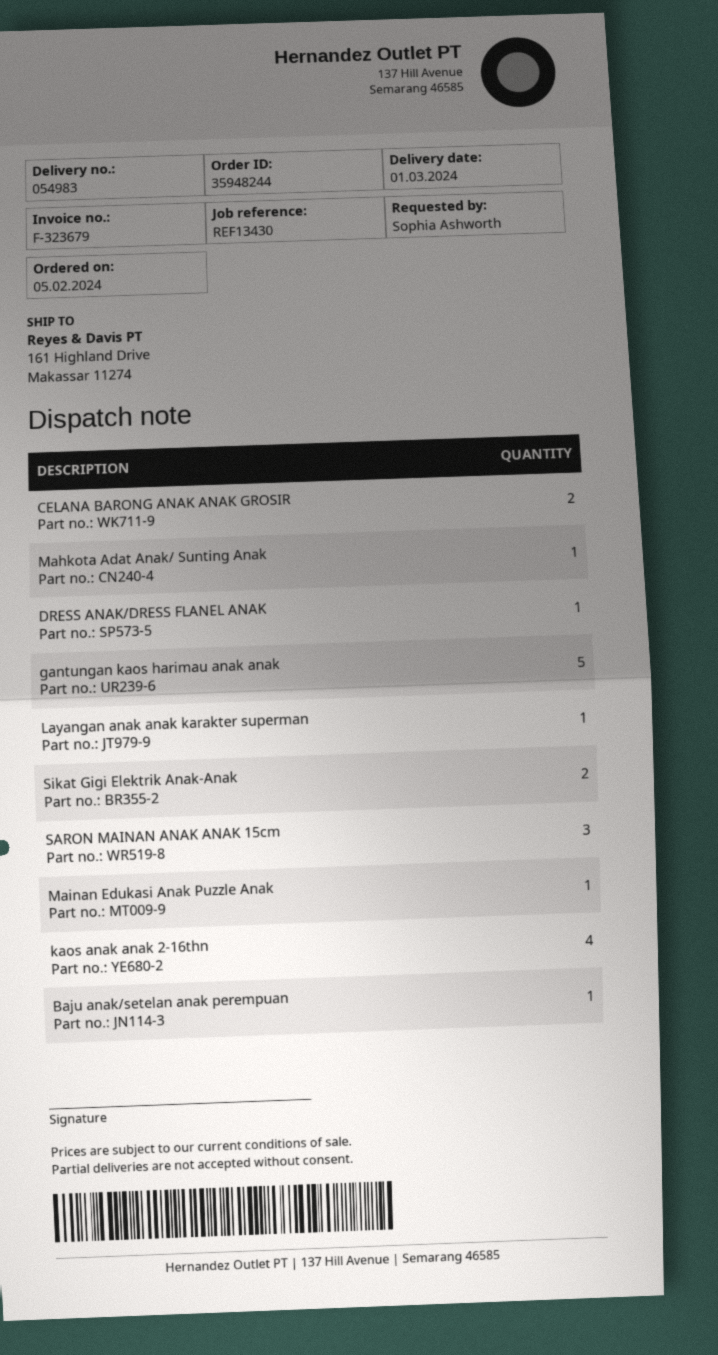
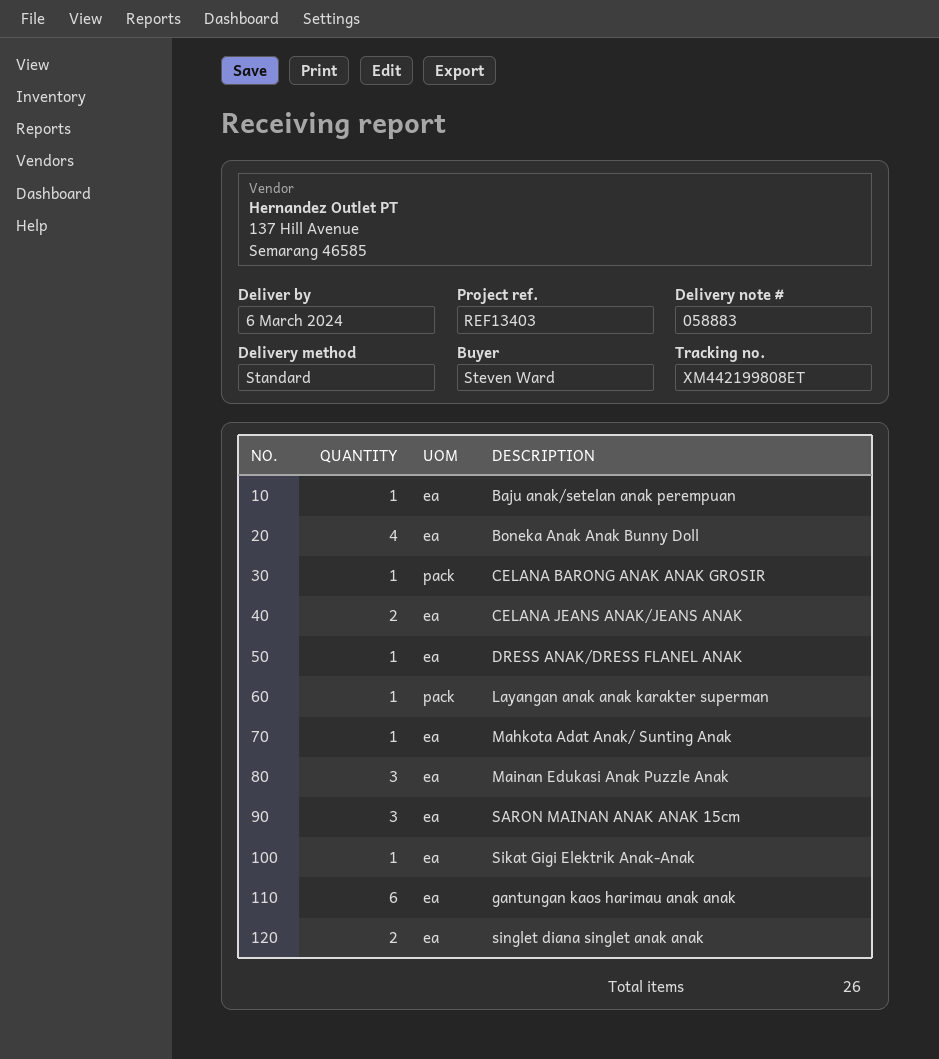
delivery note number: 054983 -> 058883
delivery date: 2024-03-01 -> 2024-03-06
reference: REF13430 -> REF13403
ordered by: Sophia Ashworth -> Steven Ward
CELANA BARONG ANAK ANAK GROSIR: 2 -> 1
gantungan kaos harimau anak anak: 5 -> 6
Sikat Gigi Elektrik Anak-Anak: 2 -> 1
Mainan Edukasi Anak Puzzle Anak: 1 -> 3
kaos anak anak 2-16thn: 4 -> none
Boneka Anak Anak Bunny Doll: none -> 4
CELANA JEANS ANAK/JEANS ANAK: none -> 2
singlet diana singlet anak anak: none -> 2

